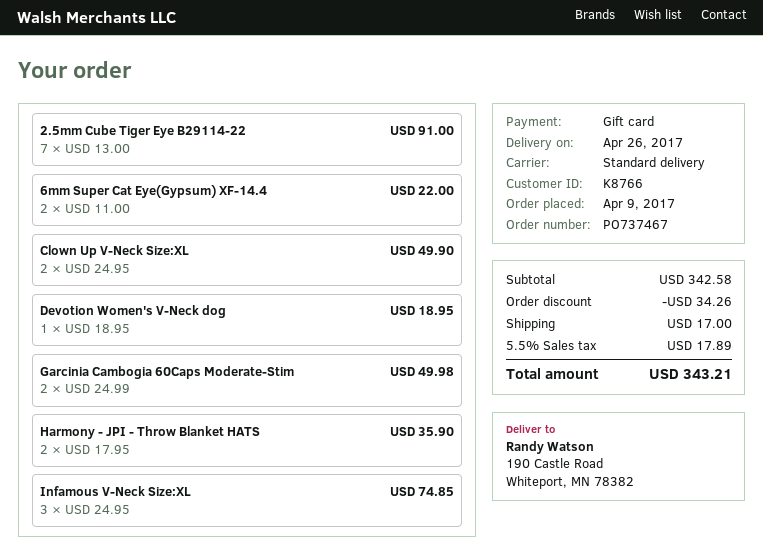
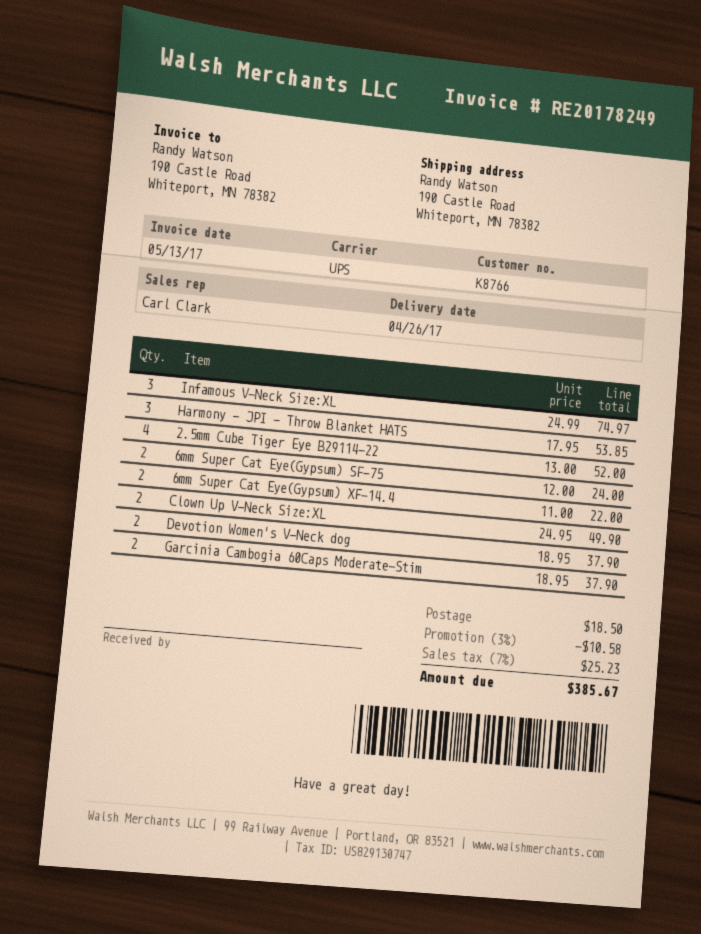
shipping method: standard -> UPS
2.5mm Cube Tiger Eye B29114-22: 7 x 13.00 = 91.00 -> 4 x 13.00 = 52.00
Devotion Women's V-Neck dog: 1 x 18.95 = 18.95 -> 2 x 18.95 = 37.90
Garcinia Cambogia 60Caps Moderate-Stim: 2 x 24.99 = 49.98 -> 2 x 18.95 = 37.90
Harmony - JPI - Throw Blanket HATS: 2 x 17.95 = 35.90 -> 3 x 17.95 = 53.85
Infamous V-Neck Size:XL: 3 x 24.95 = 74.85 -> 3 x 24.99 = 74.97
6mm Super Cat Eye(Gypsum) SF-75: none -> 2 x 12.00 = 24.00
discount: 34.26 -> 10.58
shipping: 17.00 -> 18.50
tax: 5.5% = 17.89 -> 7% = 25.23
total: 343.21 -> 385.67

